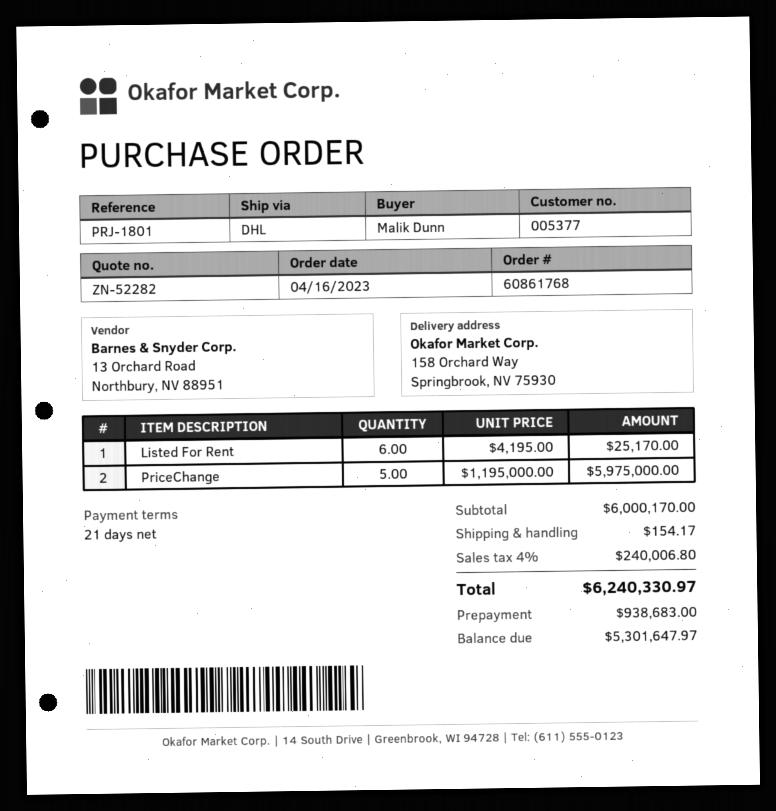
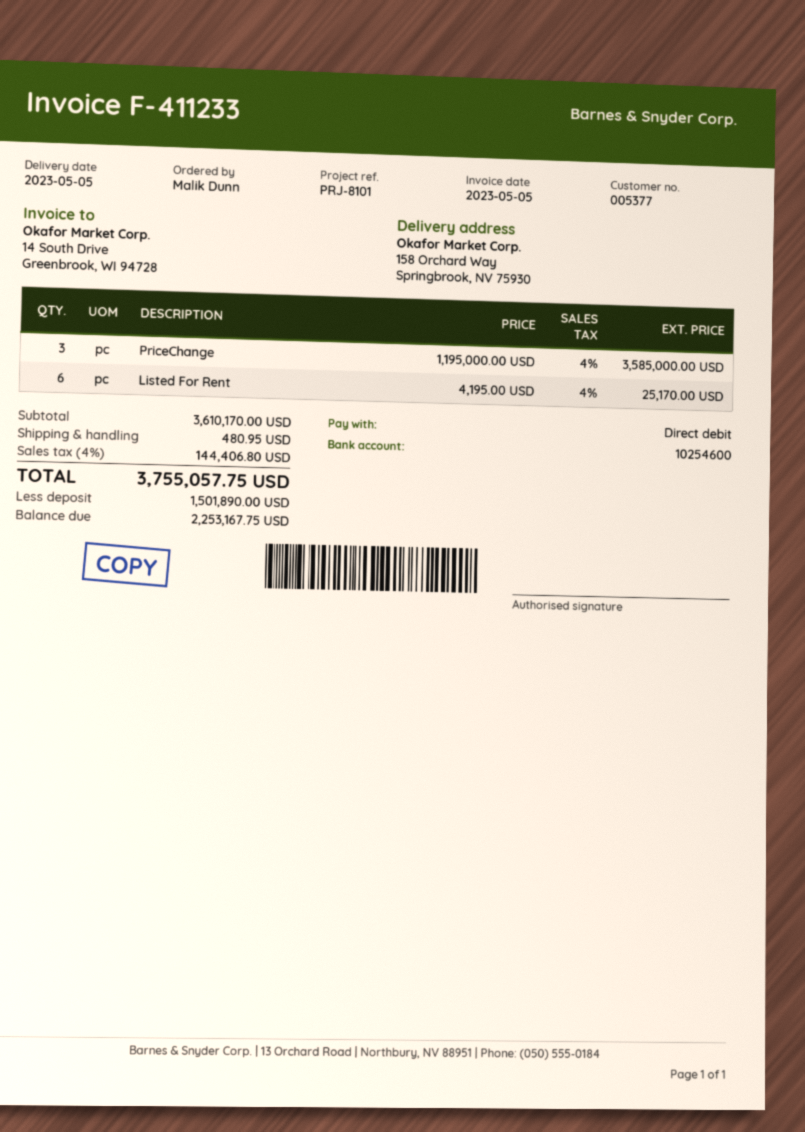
reference: PRJ-1801 -> PRJ-8101
PriceChange: 5 x 1195000.00 = 5975000.00 -> 3 x 1195000.00 = 3585000.00
subtotal: 6000170.00 -> 3610170.00
shipping: 154.17 -> 480.95
tax: 4% = 240006.80 -> 4% = 144406.80
total: 6240330.97 -> 3755057.75
deposit: 938683.00 -> 1501890.00
balance: 5301647.97 -> 2253167.75

